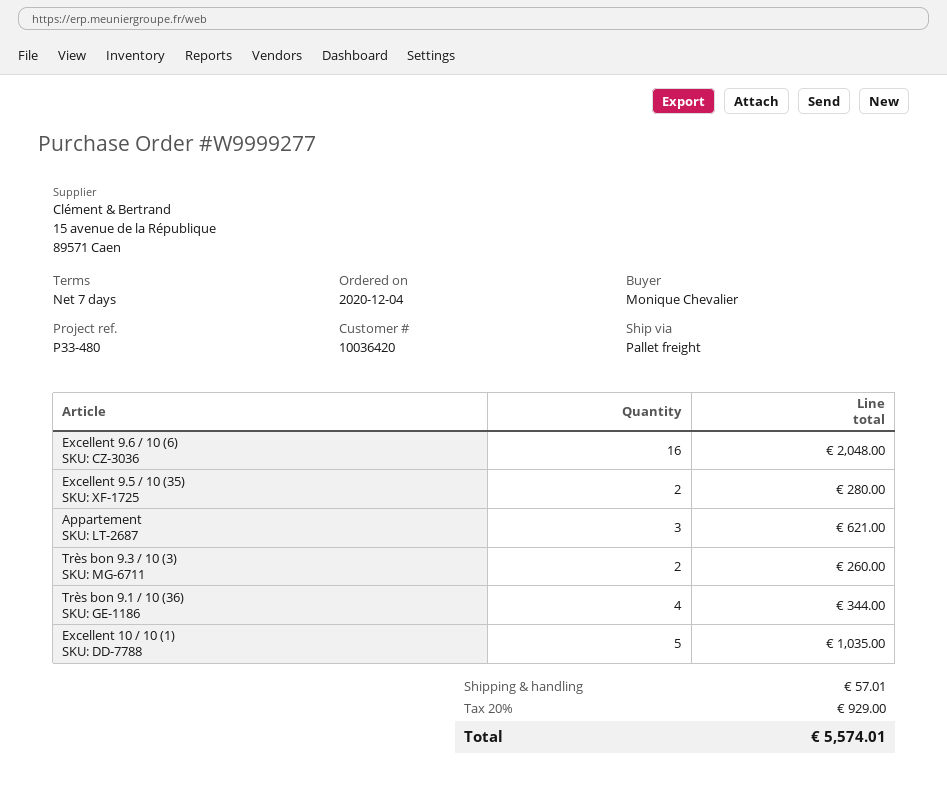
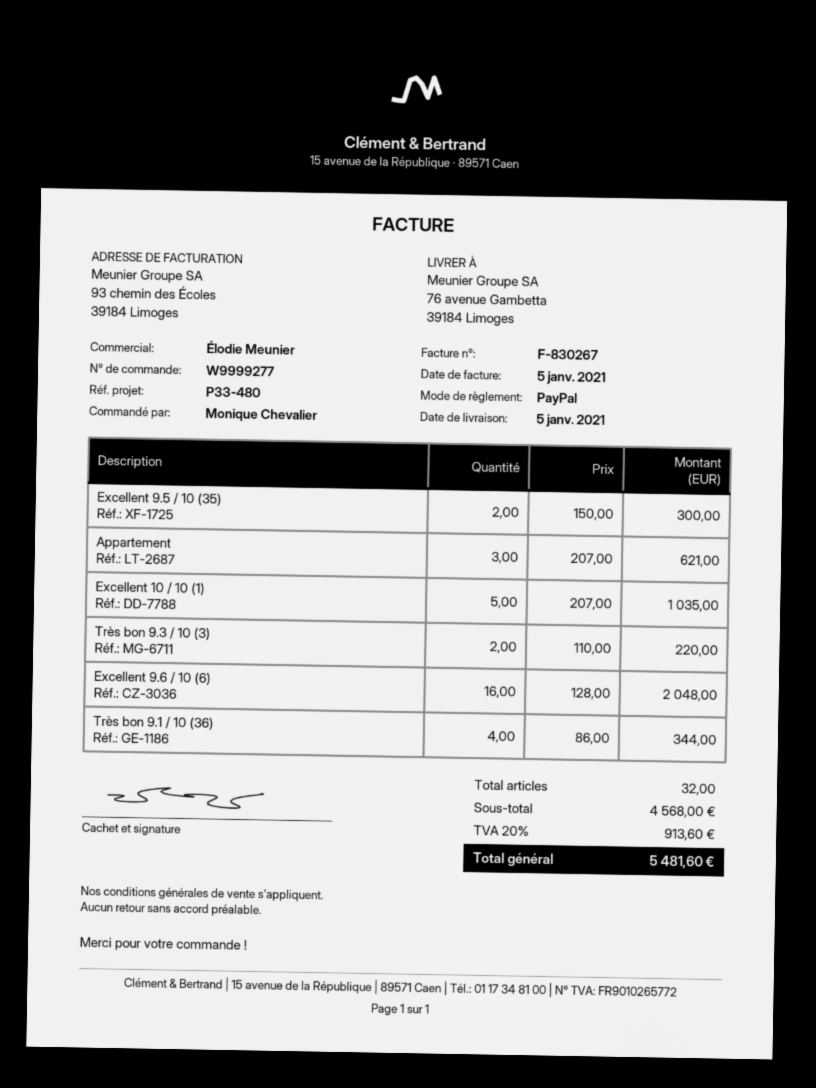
Excellent 9.5 / 10 (35): 2 for 280.00 -> 2 for 300.00
Très bon 9.3 / 10 (3): 2 for 260.00 -> 2 for 220.00
shipping: 57.01 -> none
tax: 20% = 929.00 -> 20% = 913.60
total: 5574.01 -> 5481.60

